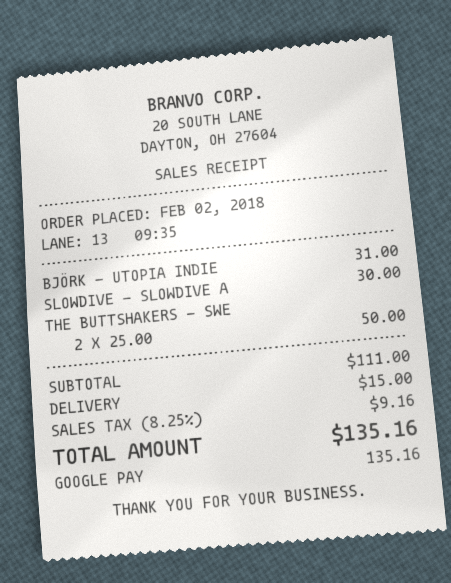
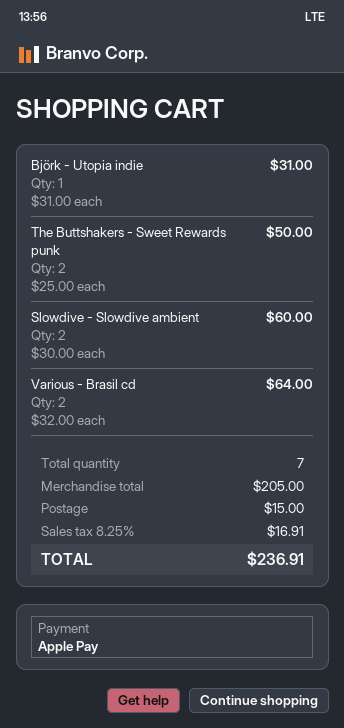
payment method: Google Pay -> Apple Pay
SLOWDIVE - SLOWDIVE A: 1 x 30.00 = 30.00 -> 2 x 30.00 = 60.00
Various - Brasil cd: none -> 2 x 32.00 = 64.00
subtotal: 111.00 -> 205.00
tax: 8.25% = 9.16 -> 8.25% = 16.91
total: 135.16 -> 236.91

